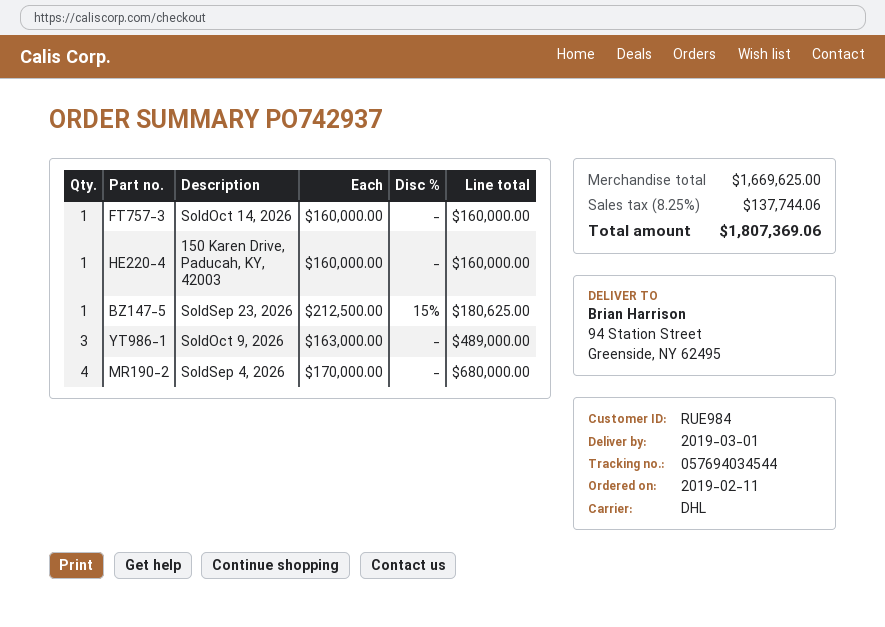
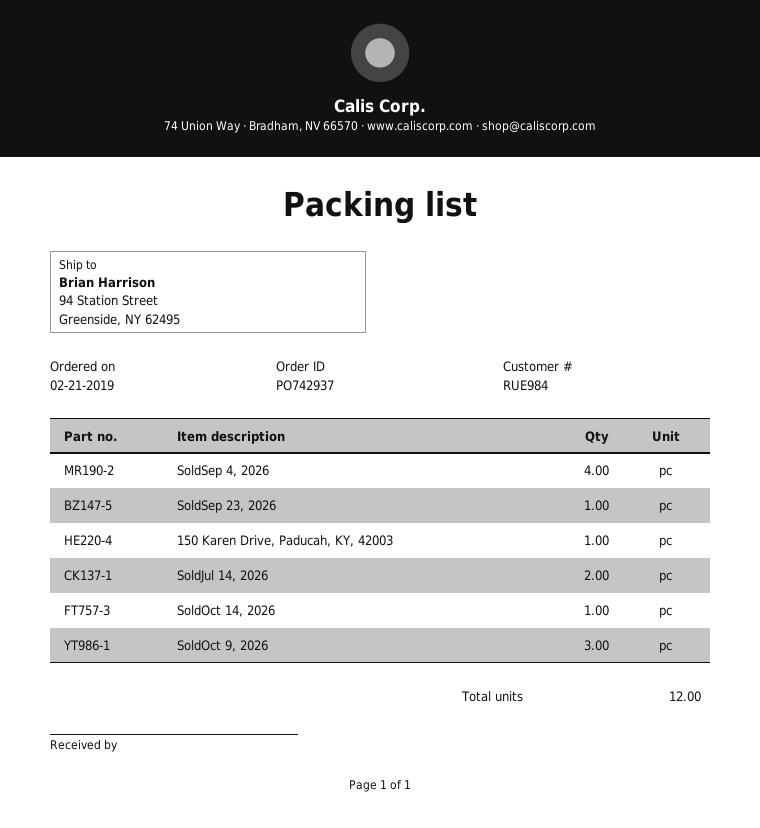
order date: 2019-02-11 -> 2019-02-21
SoldJul 14, 2026: none -> 2

